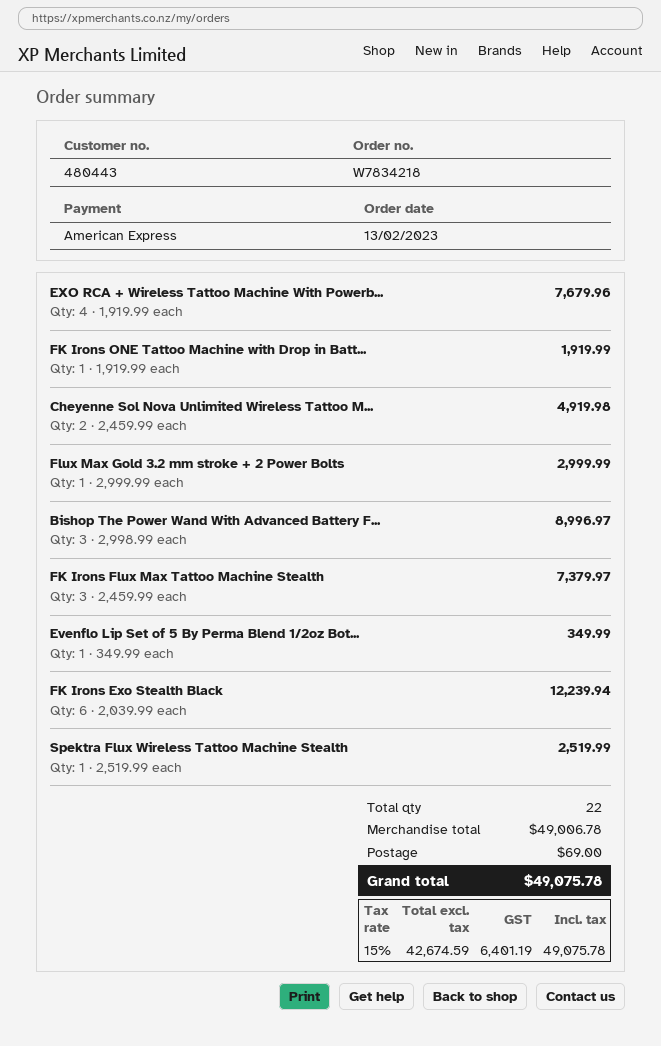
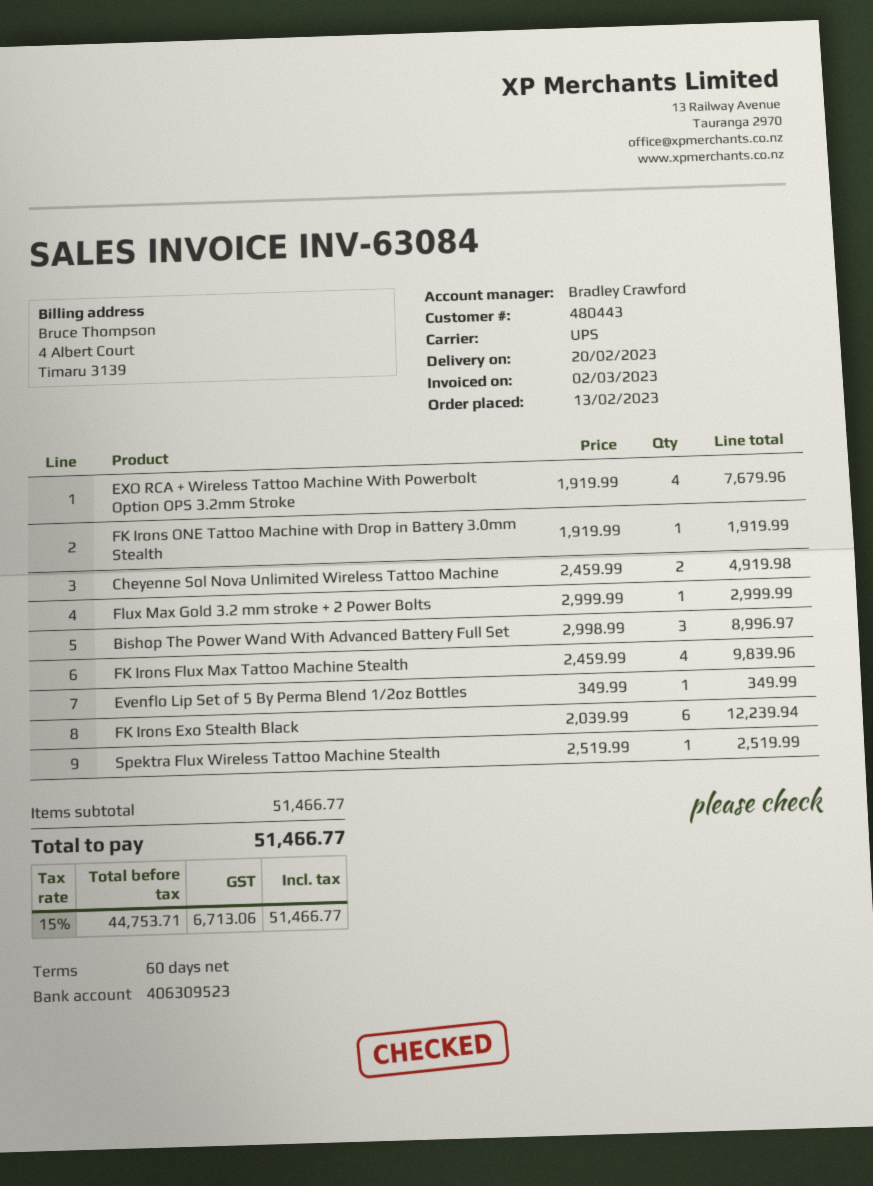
FK Irons Flux Max Tattoo Machine Stealth: 3 x 2459.99 = 7379.97 -> 4 x 2459.99 = 9839.96
subtotal: 49006.78 -> 51466.77
shipping: 69.00 -> none
net: 42674.59 -> 44753.71
tax: 15% = 6401.19 -> 15% = 6713.06
total: 49075.78 -> 51466.77

